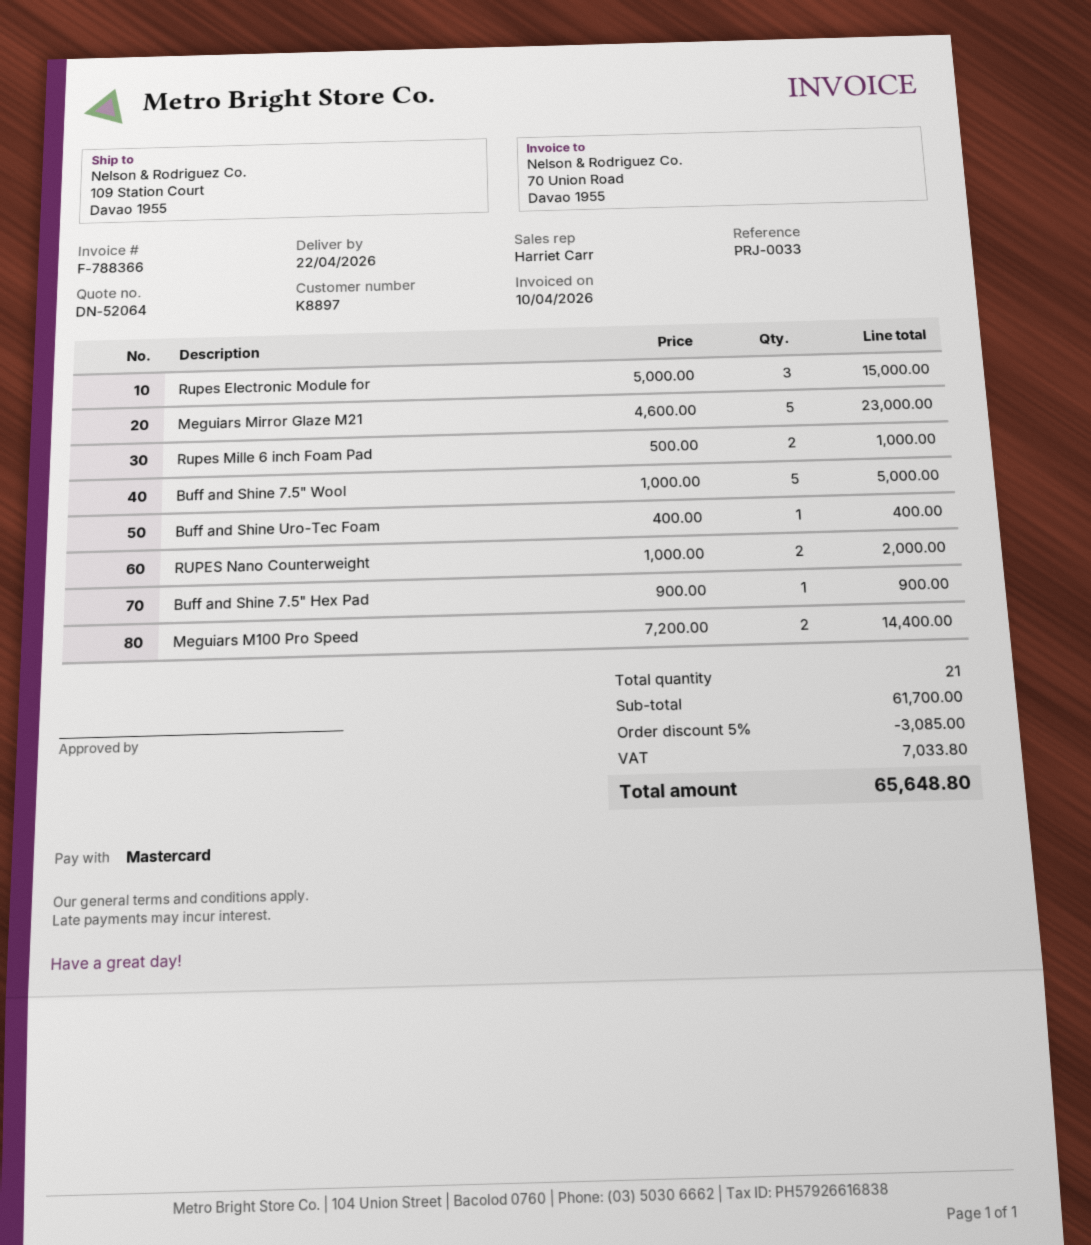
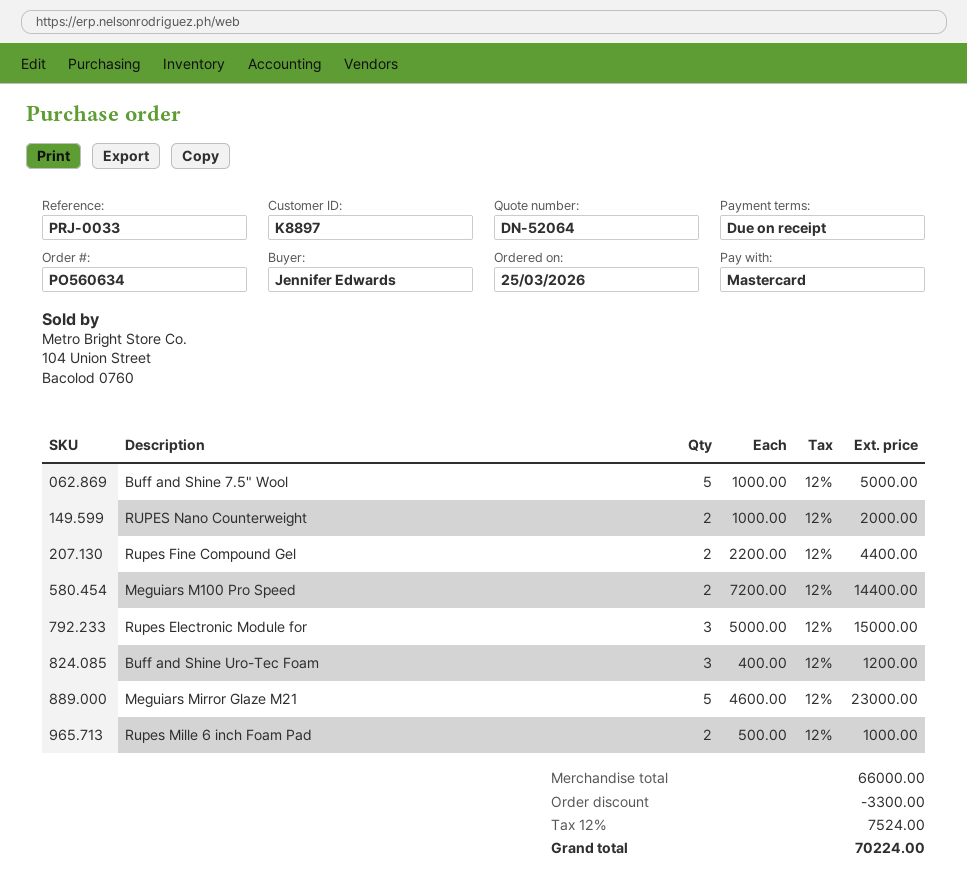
Buff and Shine Uro-Tec Foam: 1 x 400.00 = 400.00 -> 3 x 400.00 = 1200.00
Buff and Shine 7.5" Hex Pad: 1 x 900.00 = 900.00 -> none
Rupes Fine Compound Gel: none -> 2 x 2200.00 = 4400.00
subtotal: 61700.00 -> 66000.00
discount: 3085.00 -> 3300.00
tax: 7033.80 -> 7524.00
total: 65648.80 -> 70224.00

